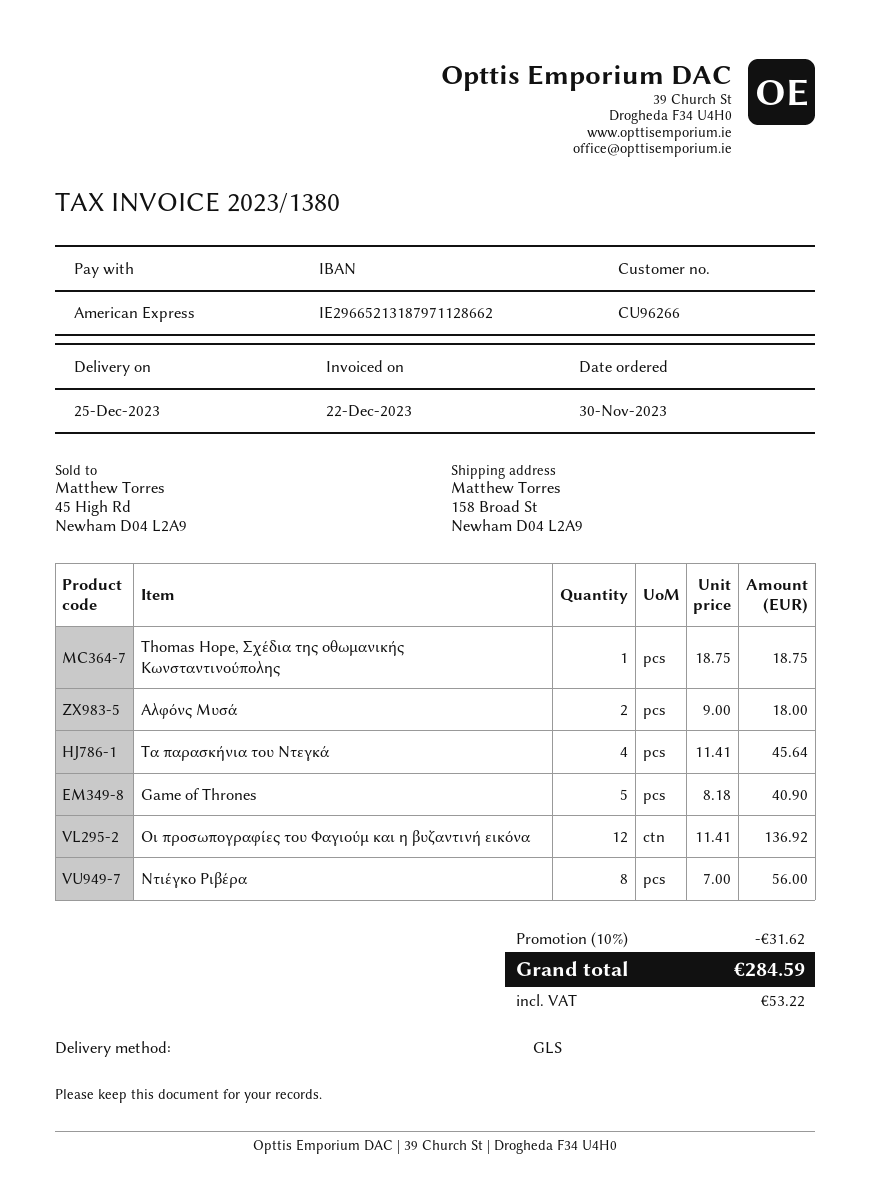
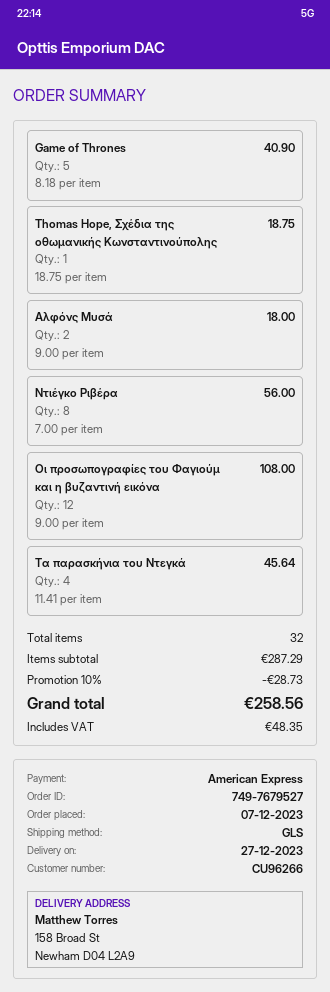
order date: 2023-11-30 -> 2023-12-07
delivery date: 2023-12-25 -> 2023-12-27
Οι προσωπογραφίες του Φαγιούμ και η βυζαντινή εικόνα: 12 x 11.41 = 136.92 -> 12 x 9.00 = 108.00
discount: 10% = 31.62 -> 10% = 28.73
tax: 53.22 -> 48.35
total: 284.59 -> 258.56

